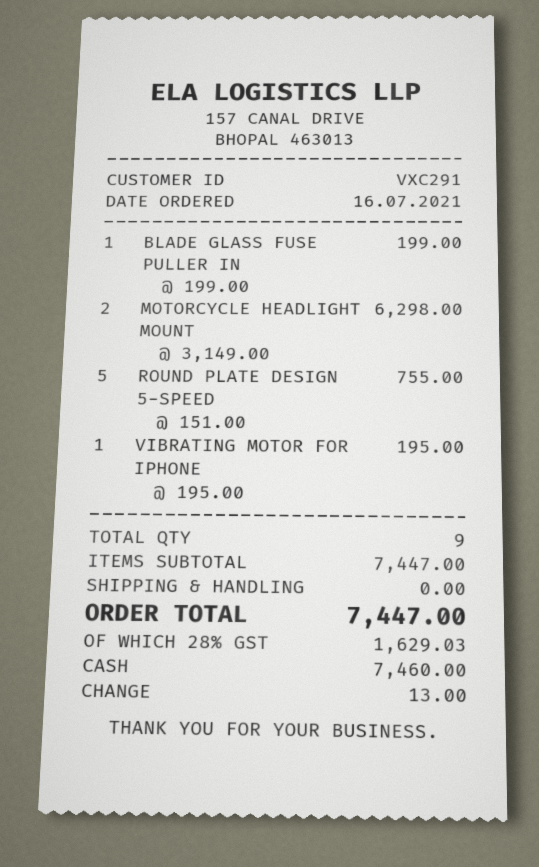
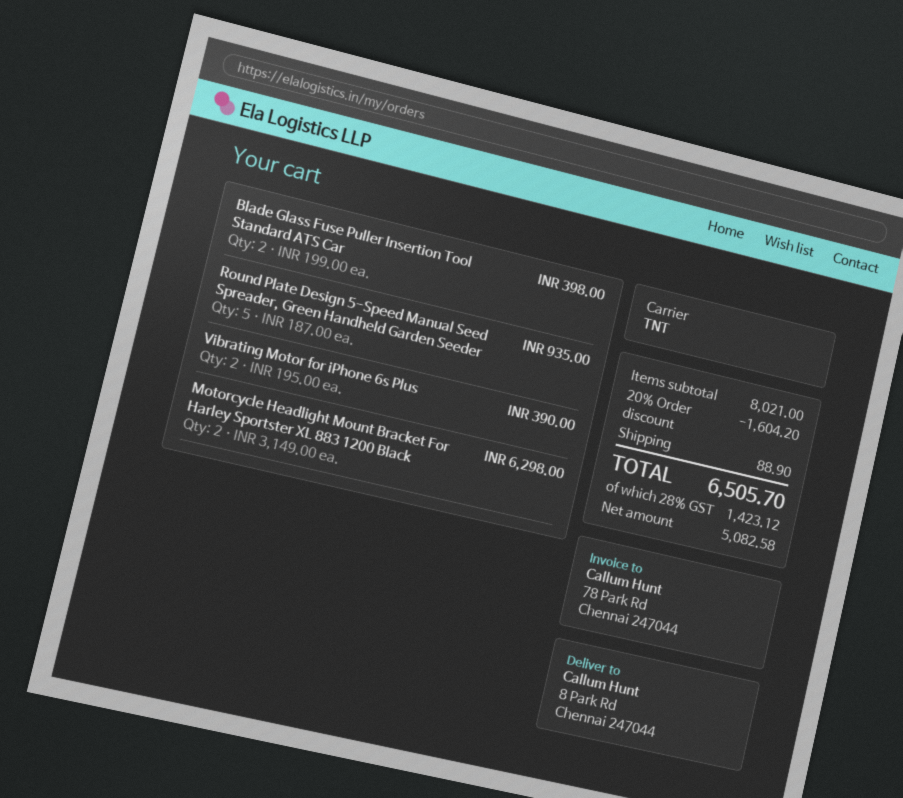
BLADE GLASS FUSE PULLER IN: 1 x 199.00 = 199.00 -> 2 x 199.00 = 398.00
ROUND PLATE DESIGN 5-SPEED: 5 x 151.00 = 755.00 -> 5 x 187.00 = 935.00
VIBRATING MOTOR FOR IPHONE: 1 x 195.00 = 195.00 -> 2 x 195.00 = 390.00
subtotal: 7447.00 -> 8021.00
discount: none -> 20% = 1604.20
shipping: 0.00 -> 88.90
tax: 28% = 1629.03 -> 28% = 1423.12
total: 7447.00 -> 6505.70

